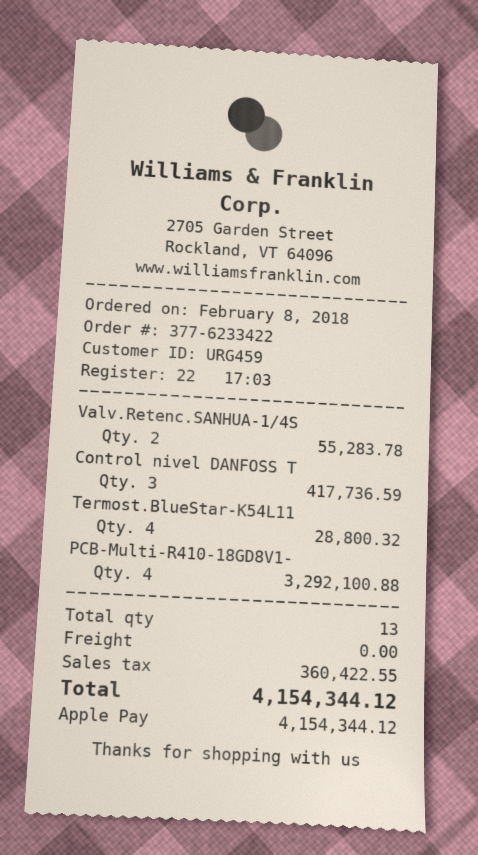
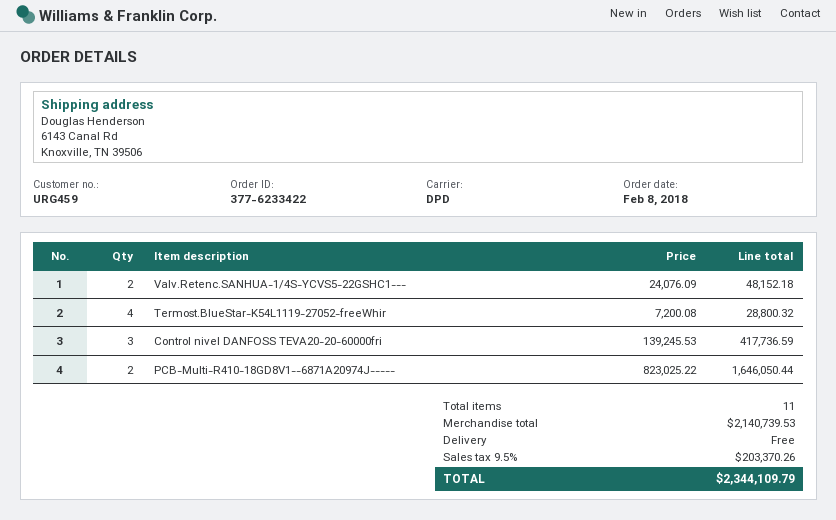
Valv.Retenc.SANHUA-1/4S: 2 for 55283.78 -> 2 for 48152.18
PCB-Multi-R410-18GD8V1-: 4 for 3292100.88 -> 2 for 1646050.44
total quantity: 13 -> 11
tax: 360422.55 -> 203370.26
total: 4154344.12 -> 2344109.79

